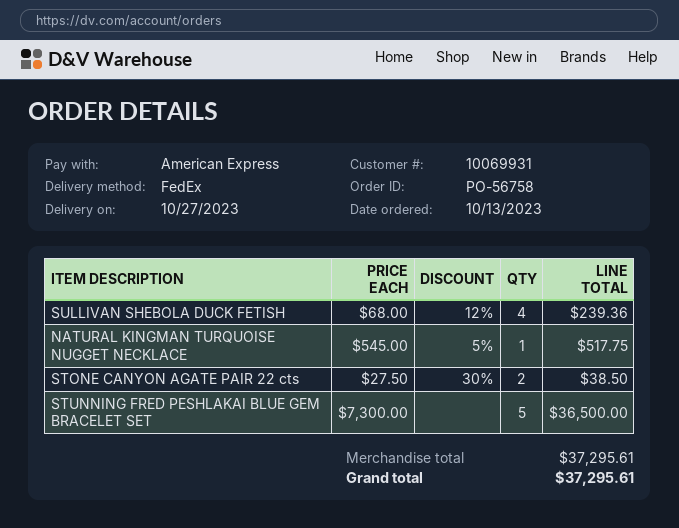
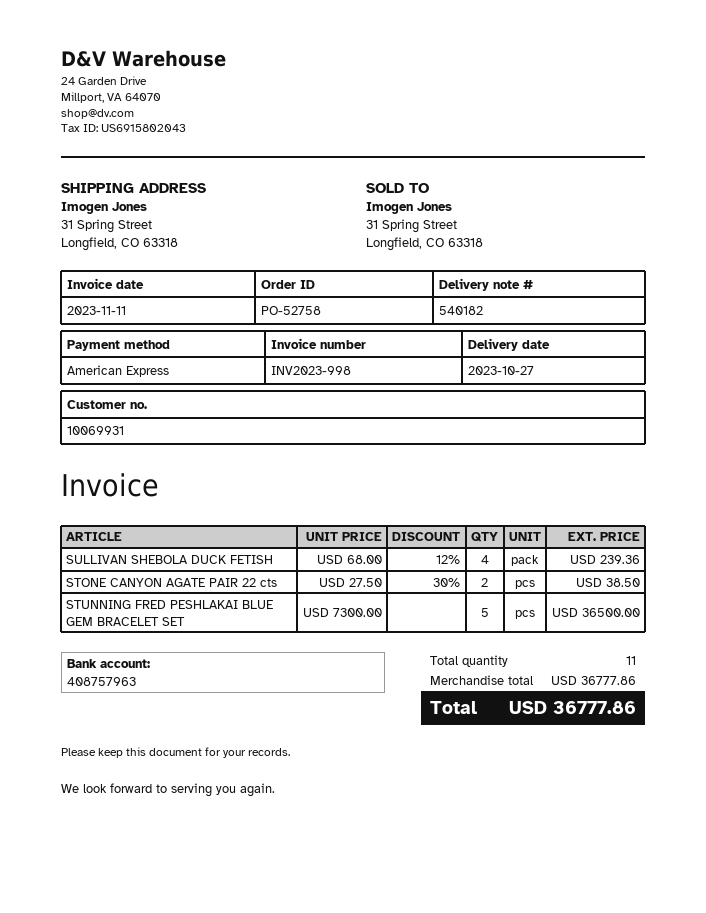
order number: PO-56758 -> PO-52758
NATURAL KINGMAN TURQUOISE NUGGET NECKLACE: 1 x 545.00 - 5% = 517.75 -> none
subtotal: 37295.61 -> 36777.86
total: 37295.61 -> 36777.86

